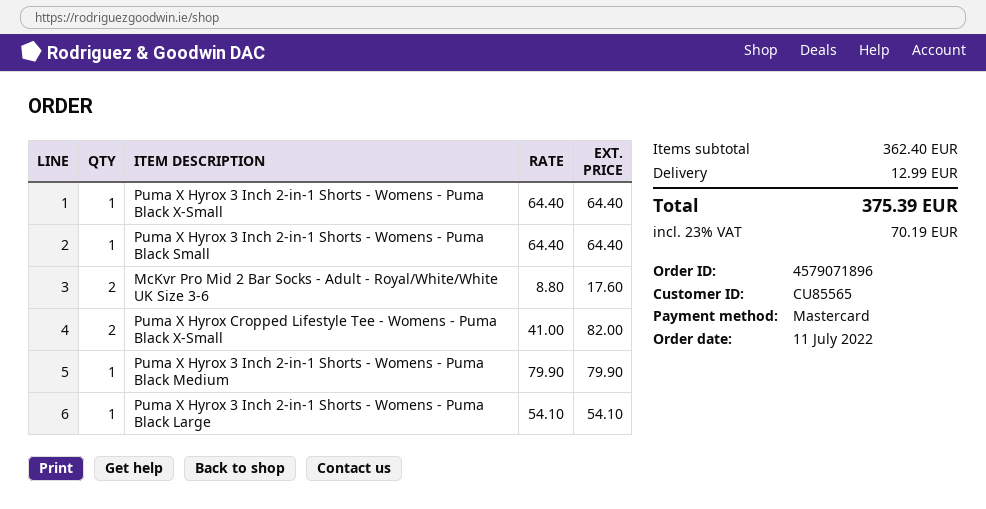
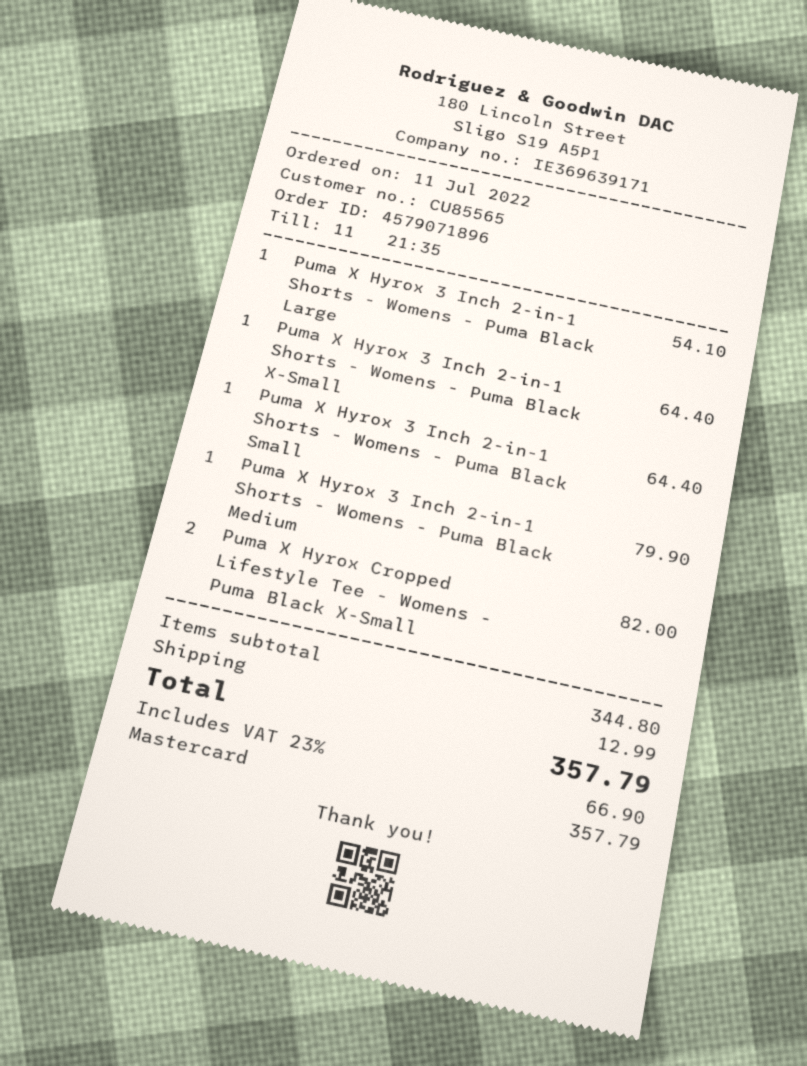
McKvr Pro Mid 2 Bar Socks - Adult - Royal/White/White UK Size 3-6: 2 for 17.60 -> none
subtotal: 362.40 -> 344.80
tax: 23% = 70.19 -> 23% = 66.90
total: 375.39 -> 357.79

